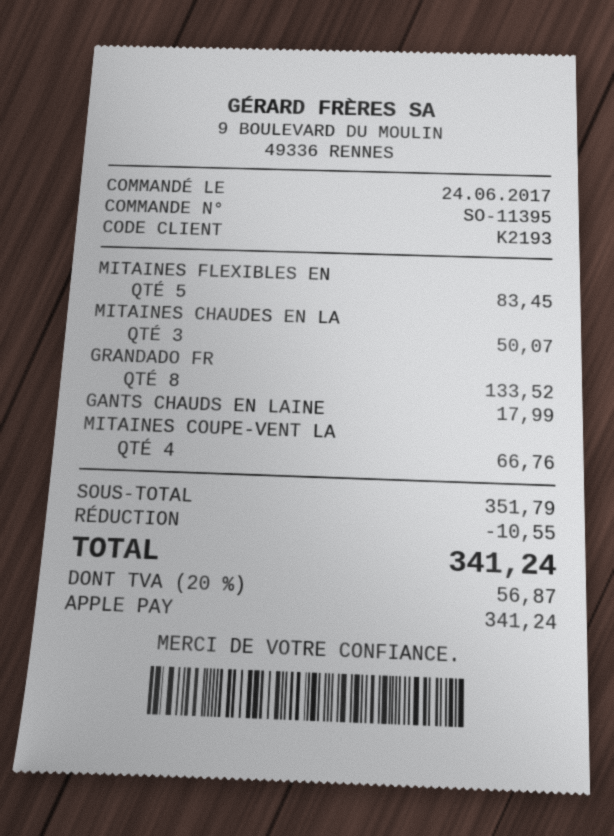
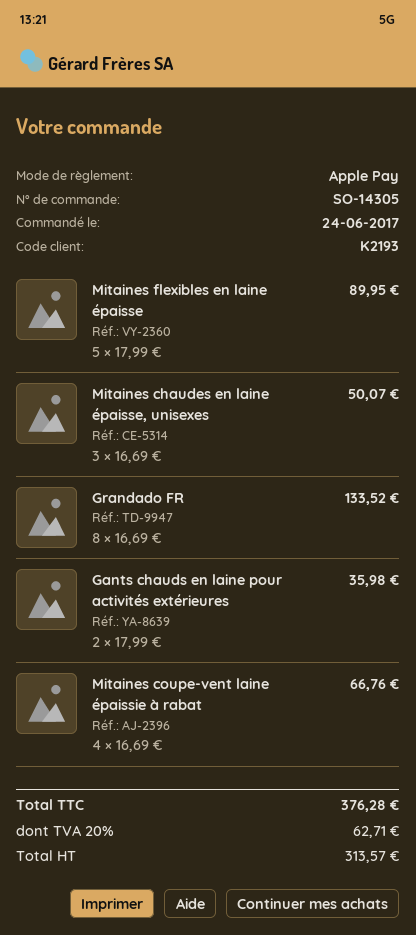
order number: SO-11395 -> SO-14305
MITAINES FLEXIBLES EN: 5 for 83.45 -> 5 for 89.95
GANTS CHAUDS EN LAINE: 1 for 17.99 -> 2 for 35.98
discount: 10.55 -> none
tax: 20% = 56.87 -> 20% = 62.71
total: 341.24 -> 376.28

